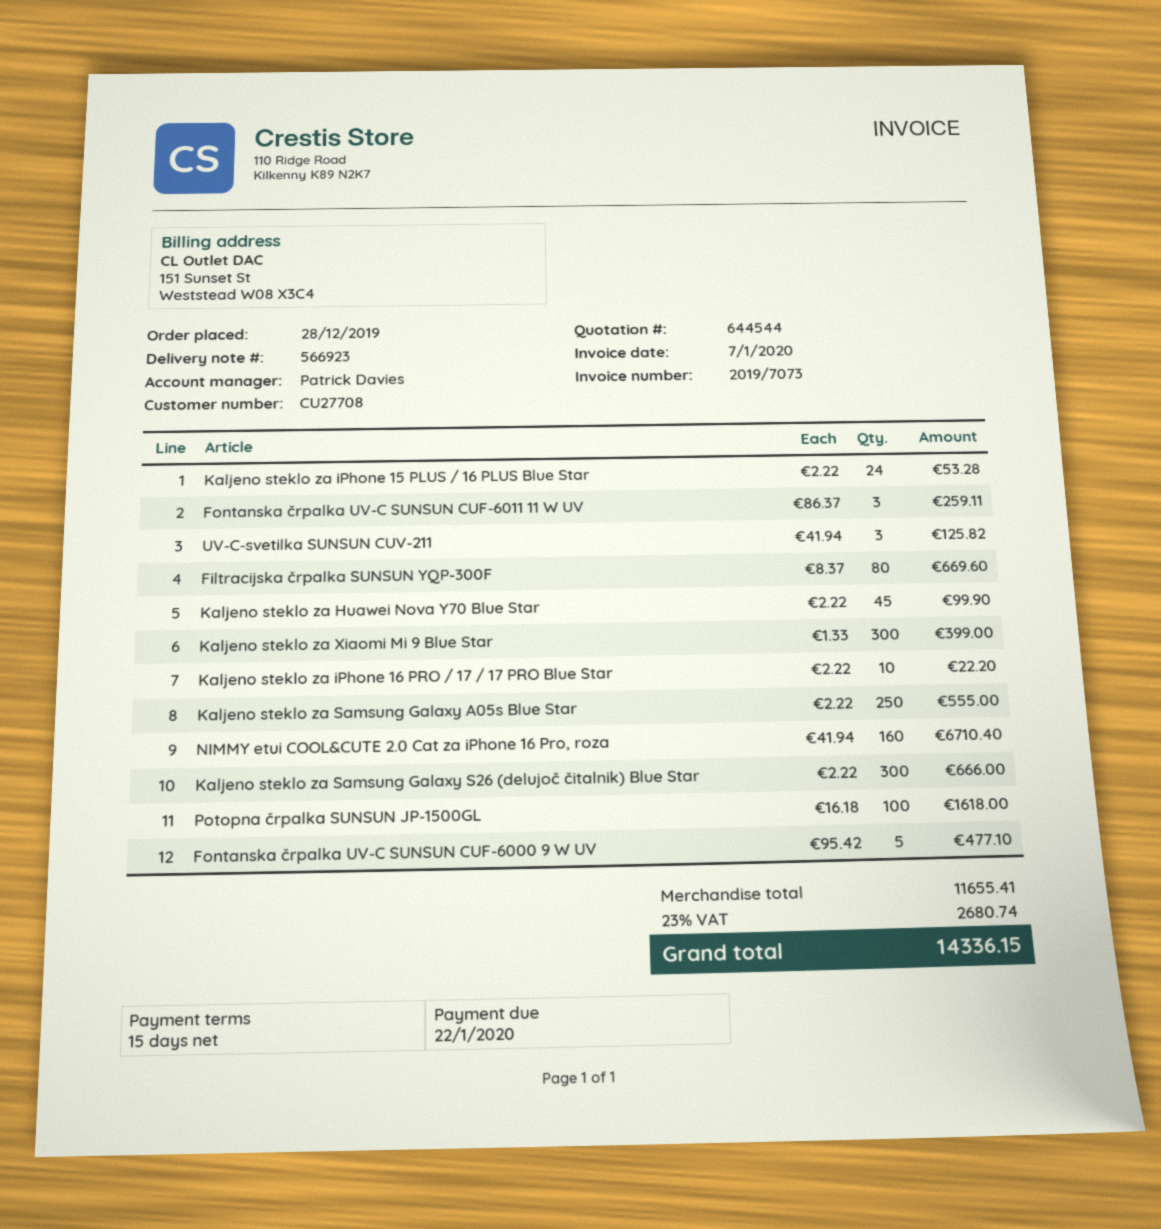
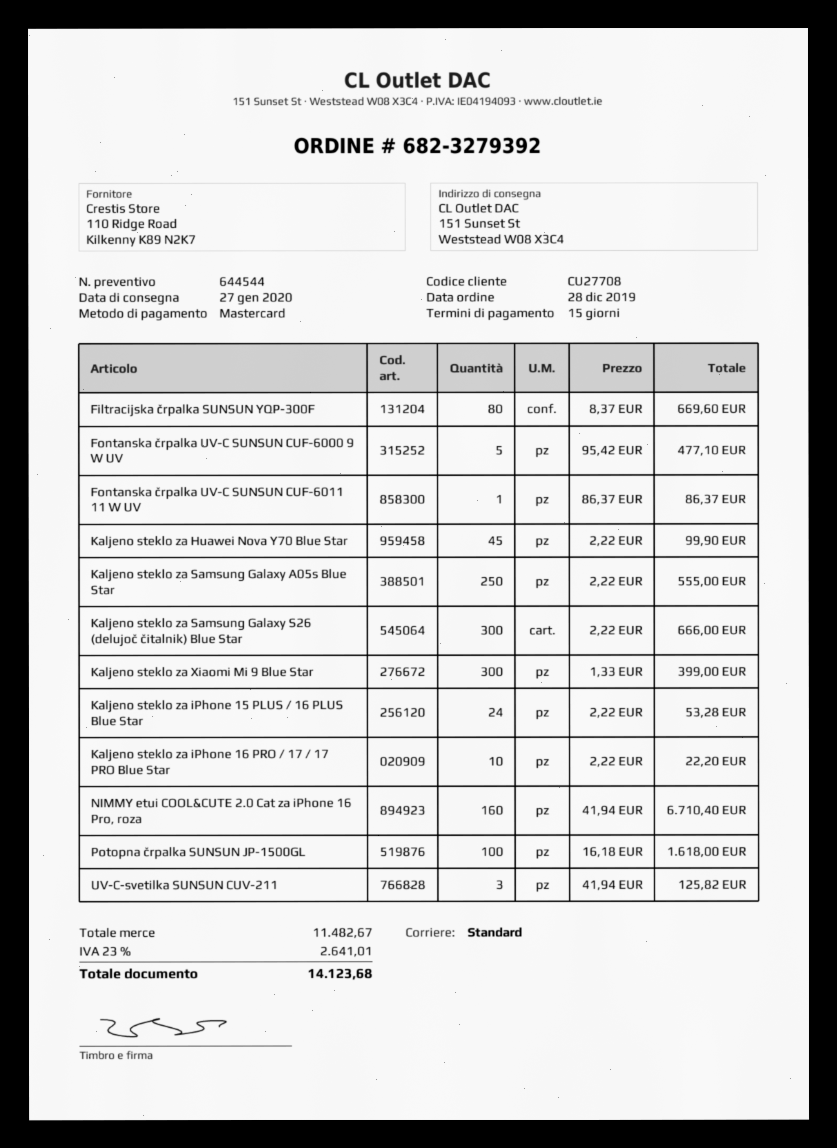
Fontanska črpalka UV-C SUNSUN CUF-6011 11 W UV: 3 x 86.37 = 259.11 -> 1 x 86.37 = 86.37
subtotal: 11655.41 -> 11482.67
tax: 23% = 2680.74 -> 23% = 2641.01
total: 14336.15 -> 14123.68

